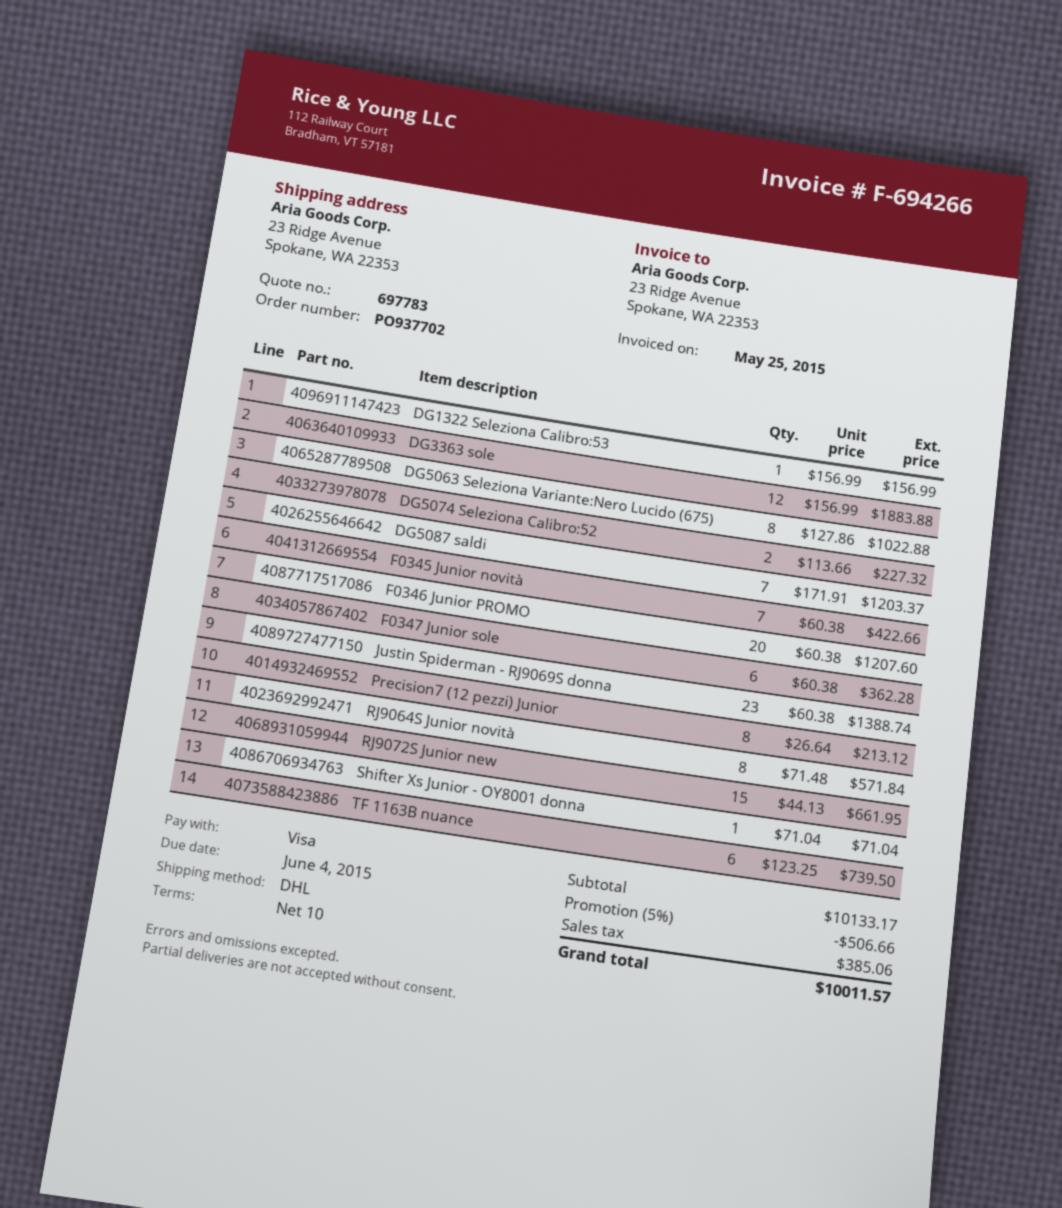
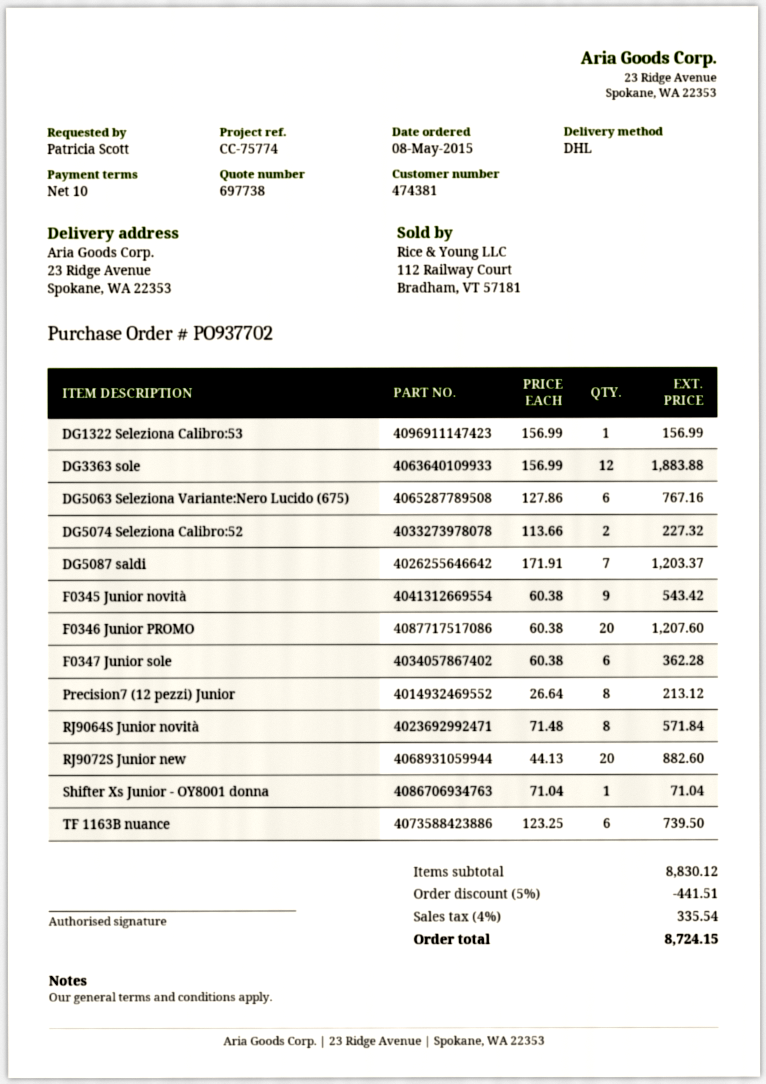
quote number: 697783 -> 697738
DG5063 Seleziona Variante:Nero Lucido (675): 8 x 127.86 = 1022.88 -> 6 x 127.86 = 767.16
F0345 Junior novità: 7 x 60.38 = 422.66 -> 9 x 60.38 = 543.42
Justin Spiderman - RJ9069S donna: 23 x 60.38 = 1388.74 -> none
RJ9072S Junior new: 15 x 44.13 = 661.95 -> 20 x 44.13 = 882.60
subtotal: 10133.17 -> 8830.12
discount: 5% = 506.66 -> 5% = 441.51
tax: 385.06 -> 335.54
total: 10011.57 -> 8724.15

